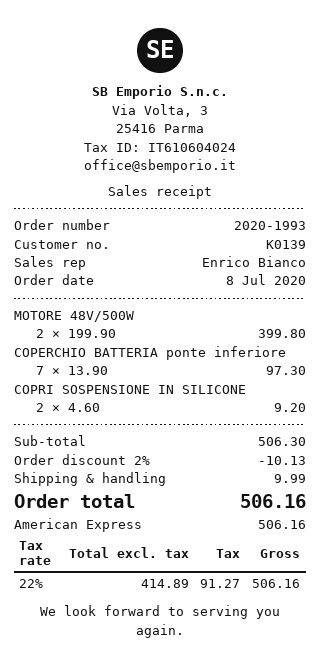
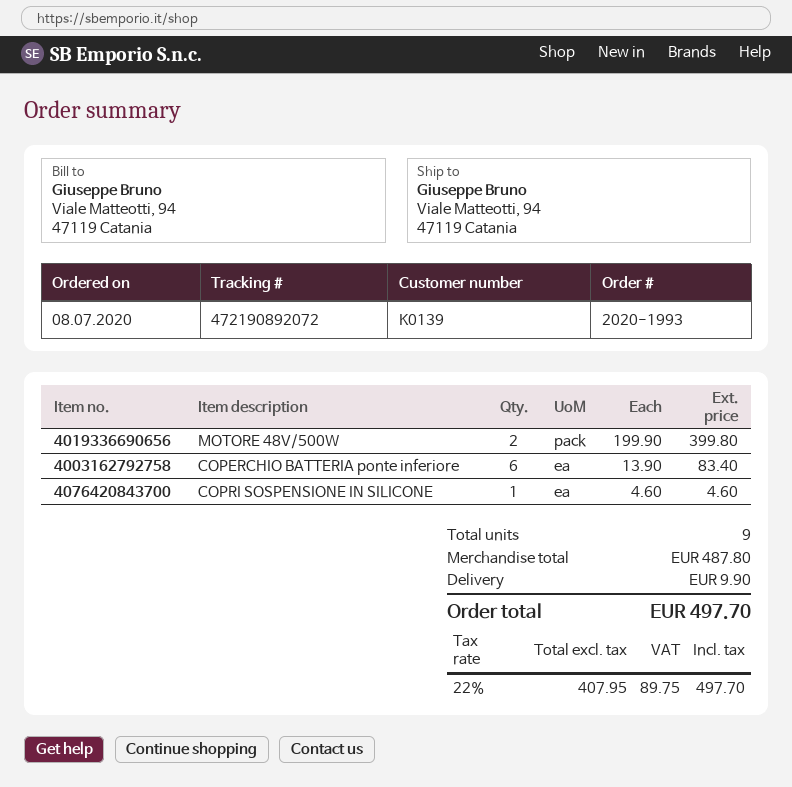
COPERCHIO BATTERIA ponte inferiore: 7 x 13.90 = 97.30 -> 6 x 13.90 = 83.40
COPRI SOSPENSIONE IN SILICONE: 2 x 4.60 = 9.20 -> 1 x 4.60 = 4.60
subtotal: 506.30 -> 487.80
discount: 2% = 10.13 -> none
shipping: 9.99 -> 9.90
net: 414.89 -> 407.95
tax: 22% = 91.27 -> 22% = 89.75
total: 506.16 -> 497.70

